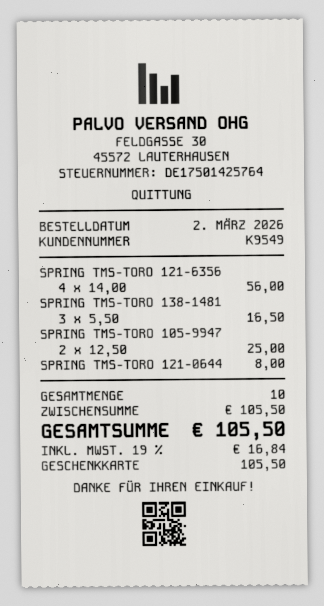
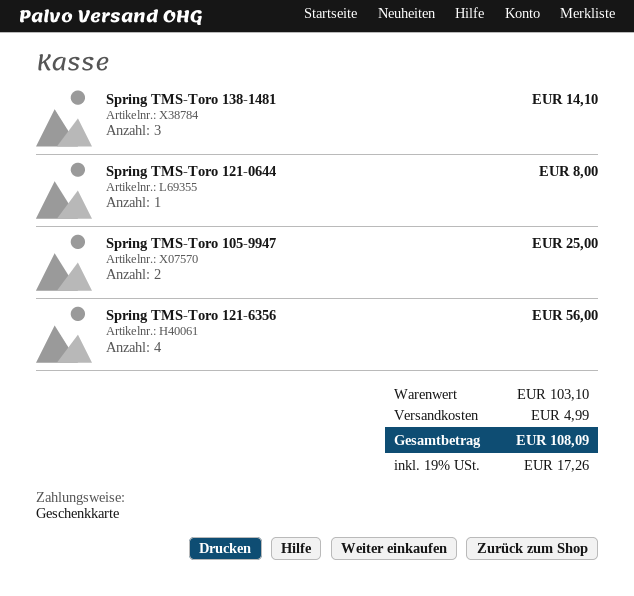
SPRING TMS-TORO 138-1481: 3 for 16.50 -> 3 for 14.10
subtotal: 105.50 -> 103.10
shipping: none -> 4.99
tax: 19% = 16.84 -> 19% = 17.26
total: 105.50 -> 108.09

